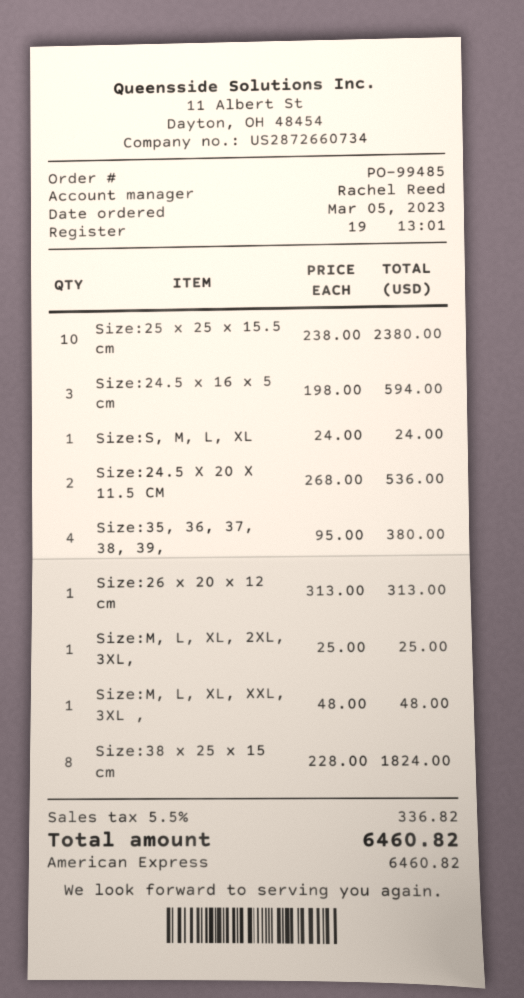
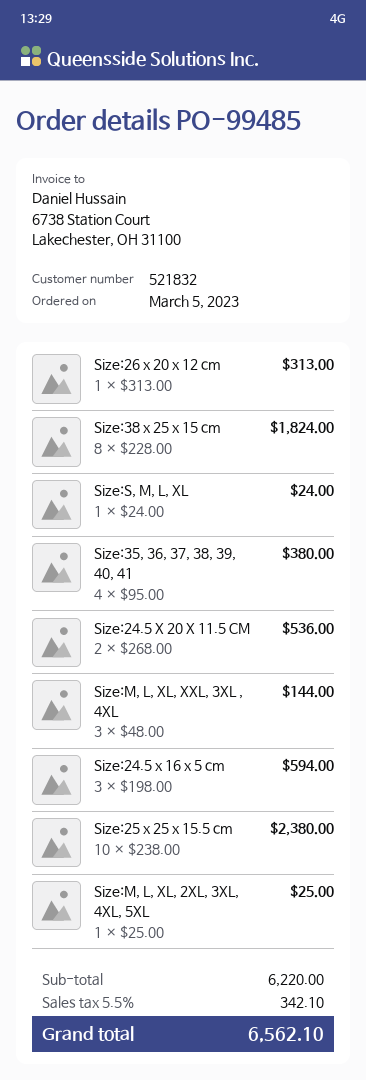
Size:M, L, XL, XXL, 3XL ,: 1 x 48.00 = 48.00 -> 3 x 48.00 = 144.00
tax: 5.5% = 336.82 -> 5.5% = 342.10
total: 6460.82 -> 6562.10

